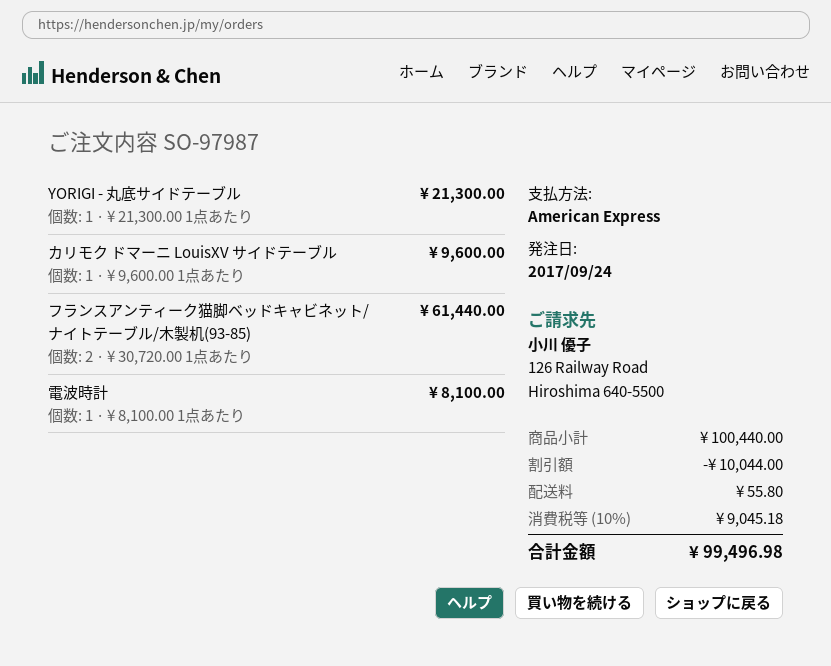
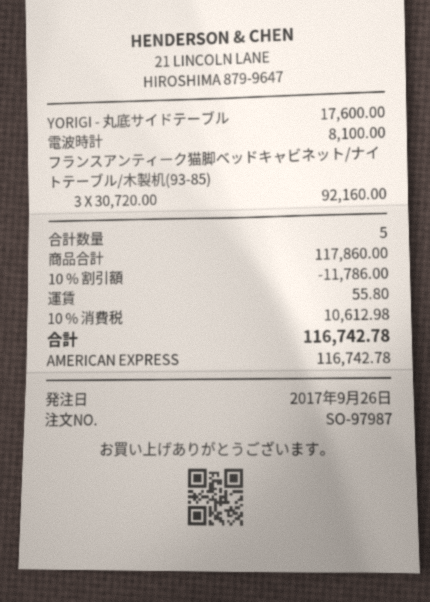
order date: 2017-09-24 -> 2017-09-26
YORIGI - 丸底サイドテーブル: 1 x 21300.00 = 21300.00 -> 1 x 17600.00 = 17600.00
カリモク ドマーニ LouisXV サイドテーブル: 1 x 9600.00 = 9600.00 -> none
フランスアンティーク猫脚ベッドキャビネット/ナイトテーブル/木製机(93-85): 2 x 30720.00 = 61440.00 -> 3 x 30720.00 = 92160.00
subtotal: 100440.00 -> 117860.00
discount: 10044.00 -> 11786.00
tax: 10% = 9045.18 -> 10% = 10612.98
total: 99496.98 -> 116742.78

